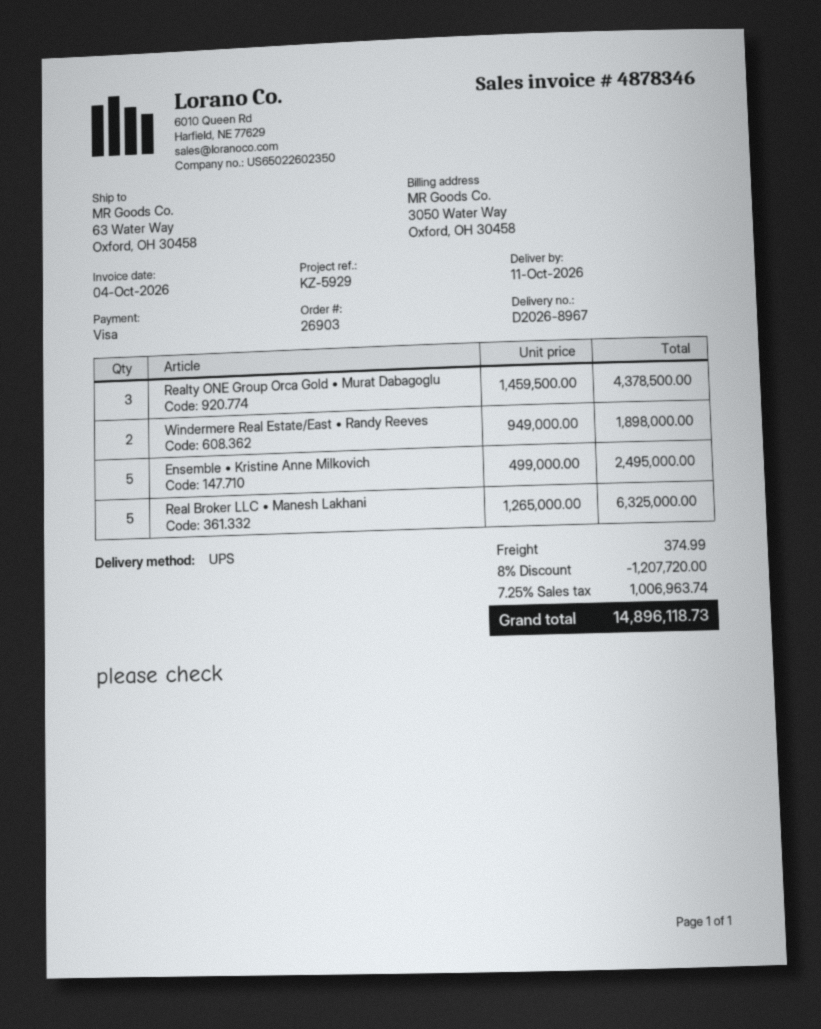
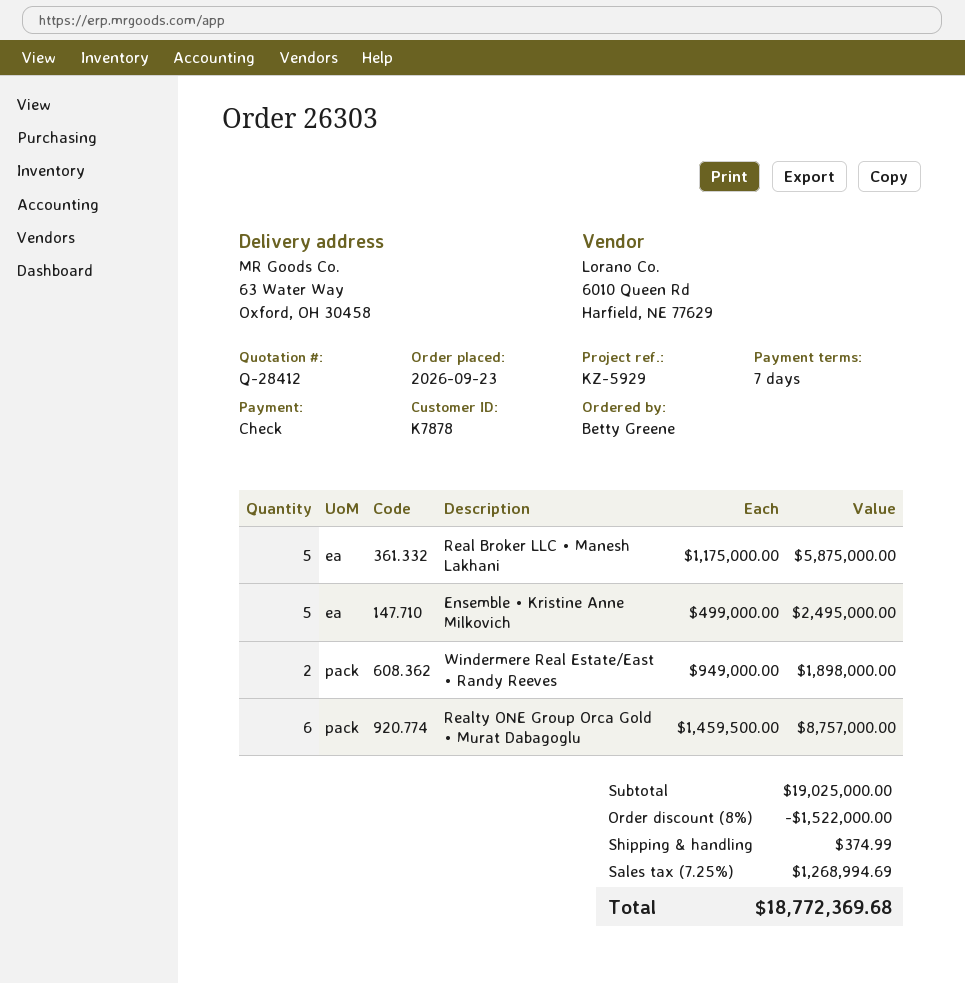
order number: 26903 -> 26303
payment method: Visa -> cheque
Realty ONE Group Orca Gold • Murat Dabagoglu: 3 x 1459500.00 = 4378500.00 -> 6 x 1459500.00 = 8757000.00
Real Broker LLC • Manesh Lakhani: 5 x 1265000.00 = 6325000.00 -> 5 x 1175000.00 = 5875000.00
discount: 8% = 1207720.00 -> 8% = 1522000.00
tax: 7.25% = 1006963.74 -> 7.25% = 1268994.69
total: 14896118.73 -> 18772369.68

